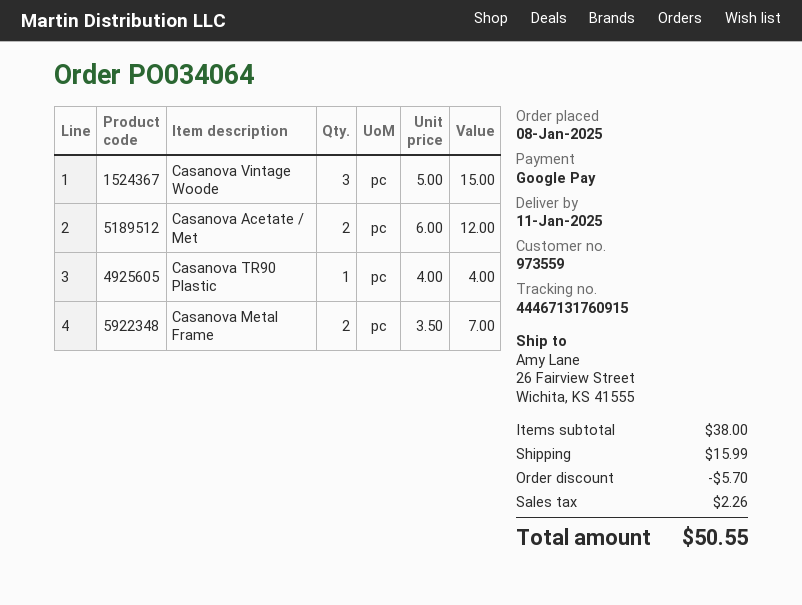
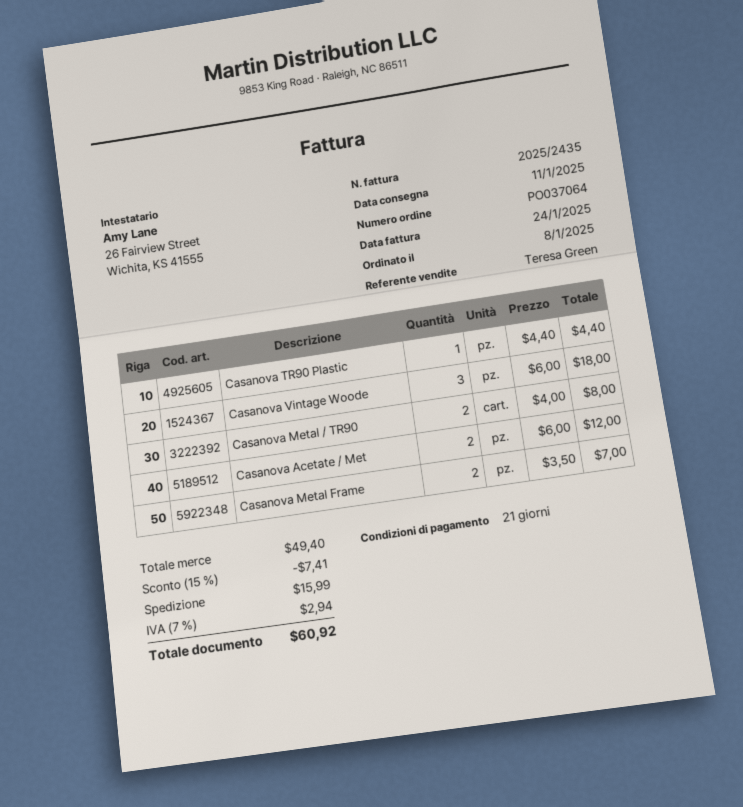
order number: PO034064 -> PO037064
Casanova Vintage Woode: 3 x 5.00 = 15.00 -> 3 x 6.00 = 18.00
Casanova TR90 Plastic: 1 x 4.00 = 4.00 -> 1 x 4.40 = 4.40
Casanova Metal / TR90: none -> 2 x 4.00 = 8.00
subtotal: 38.00 -> 49.40
discount: 5.70 -> 7.41
tax: 2.26 -> 2.94
total: 50.55 -> 60.92

